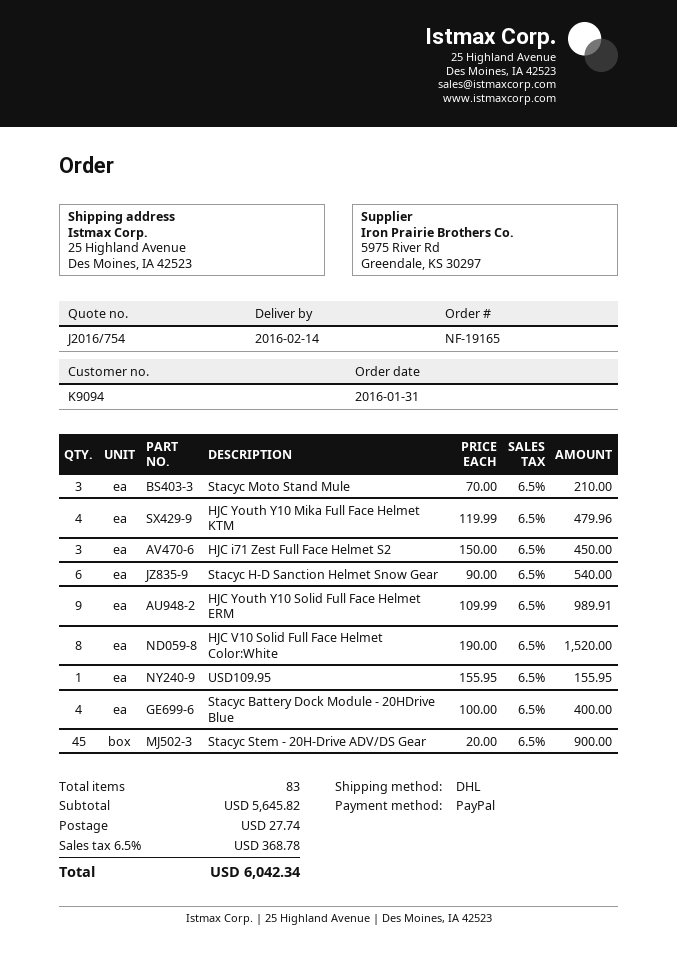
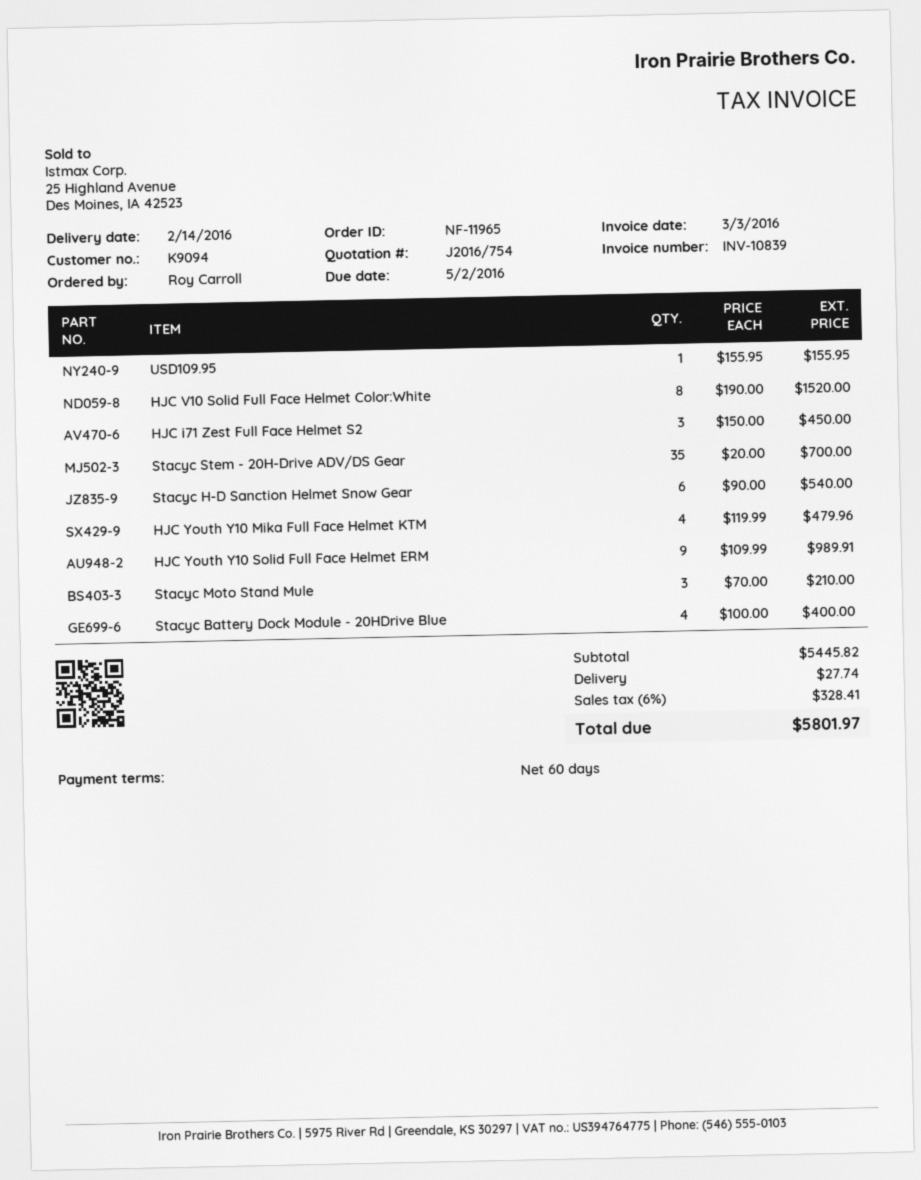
order number: NF-19165 -> NF-11965
Stacyc Stem - 20H-Drive ADV/DS Gear: 45 x 20.00 = 900.00 -> 35 x 20.00 = 700.00
subtotal: 5645.82 -> 5445.82
tax: 6.5% = 368.78 -> 6% = 328.41
total: 6042.34 -> 5801.97

